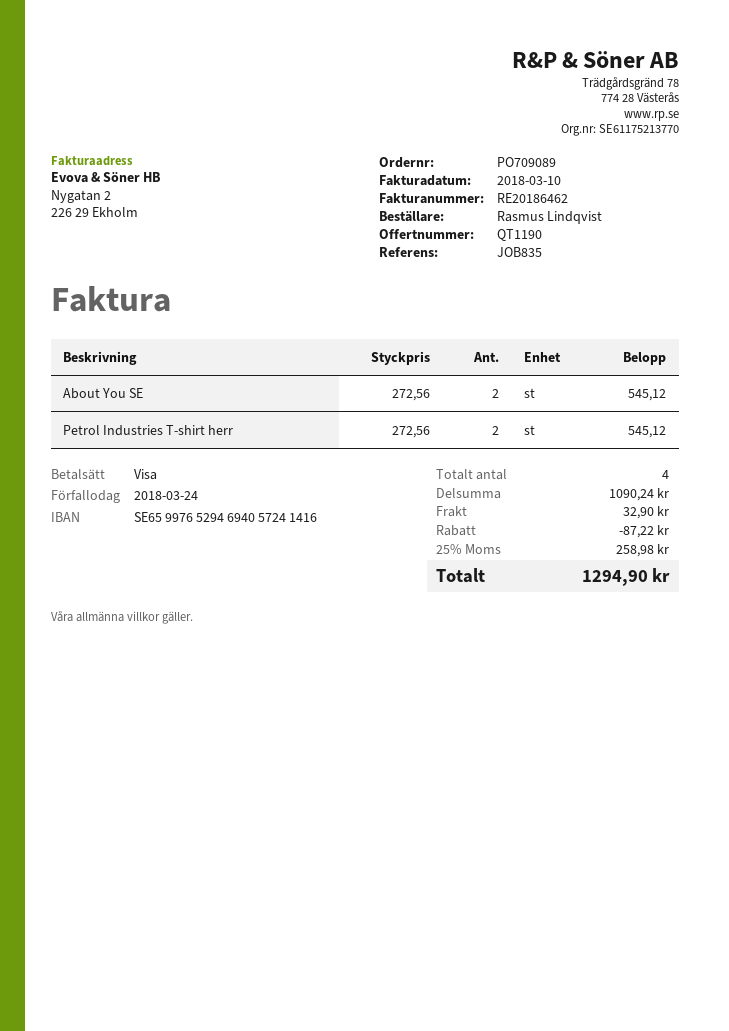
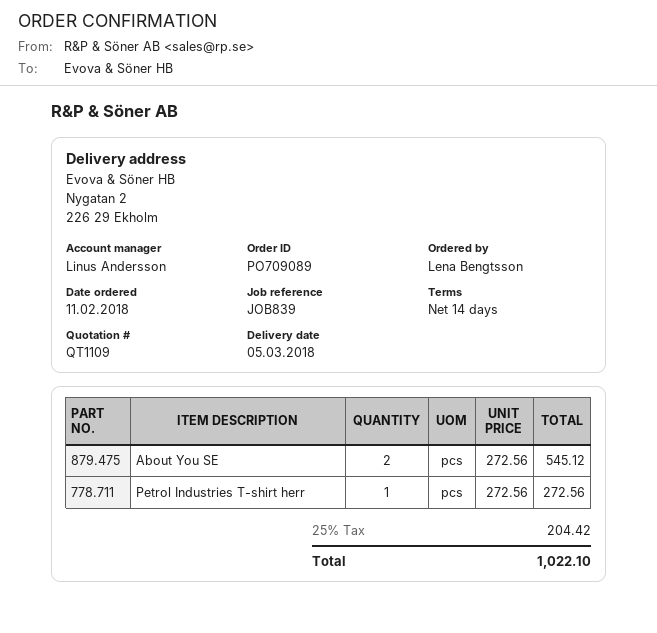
quote number: QT1190 -> QT1109
reference: JOB835 -> JOB839
ordered by: Rasmus Lindqvist -> Lena Bengtsson
Petrol Industries T-shirt herr: 2 x 272.56 = 545.12 -> 1 x 272.56 = 272.56
discount: 87.22 -> none
shipping: 32.90 -> none
tax: 25% = 258.98 -> 25% = 204.42
total: 1294.90 -> 1022.10

